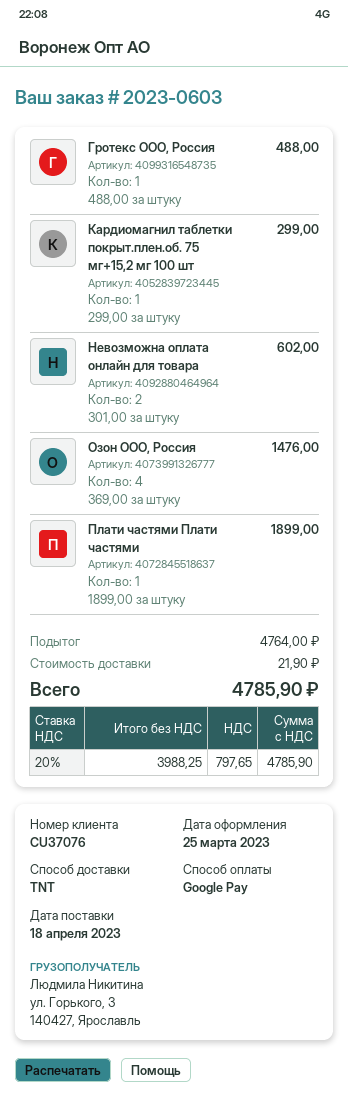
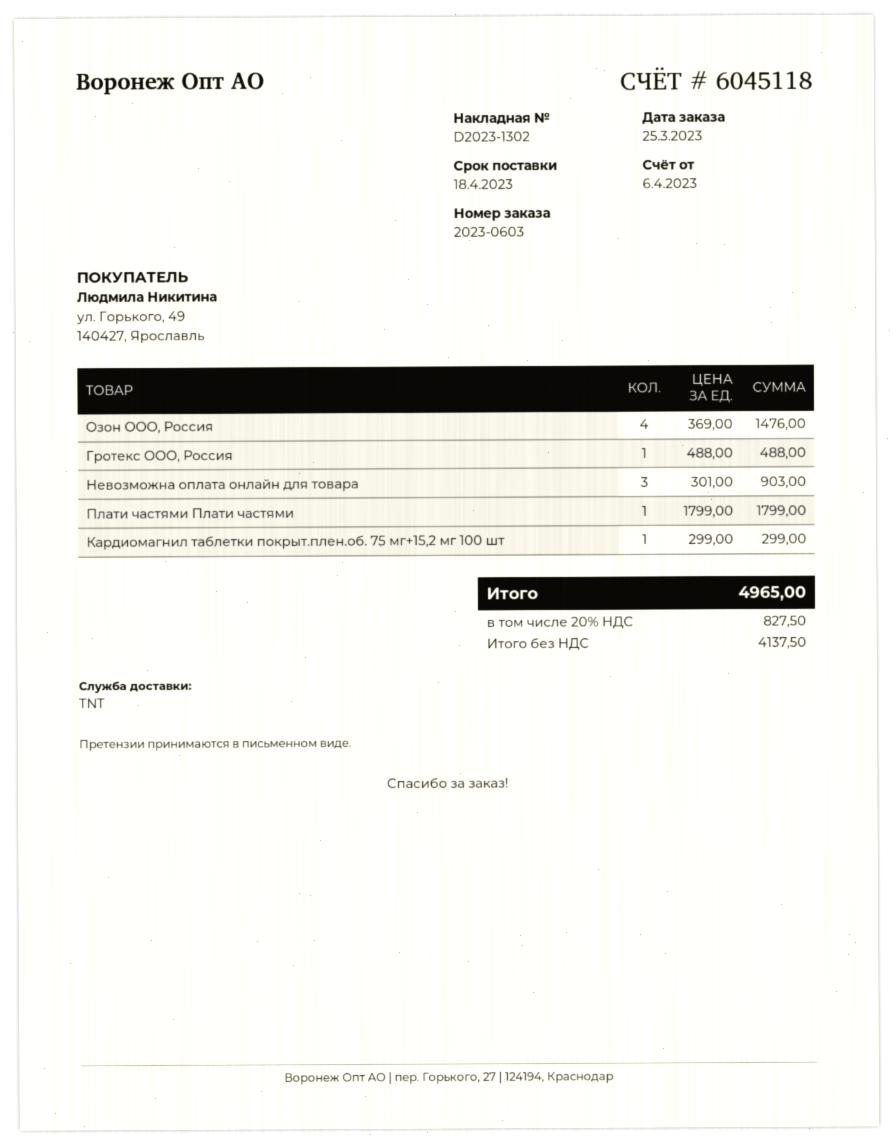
Невозможна оплата онлайн для товара: 2 x 301.00 = 602.00 -> 3 x 301.00 = 903.00
Плати частями Плати частями: 1 x 1899.00 = 1899.00 -> 1 x 1799.00 = 1799.00
shipping: 21.90 -> none
net: 3988.25 -> 4137.50
tax: 20% = 797.65 -> 20% = 827.50
total: 4785.90 -> 4965.00

